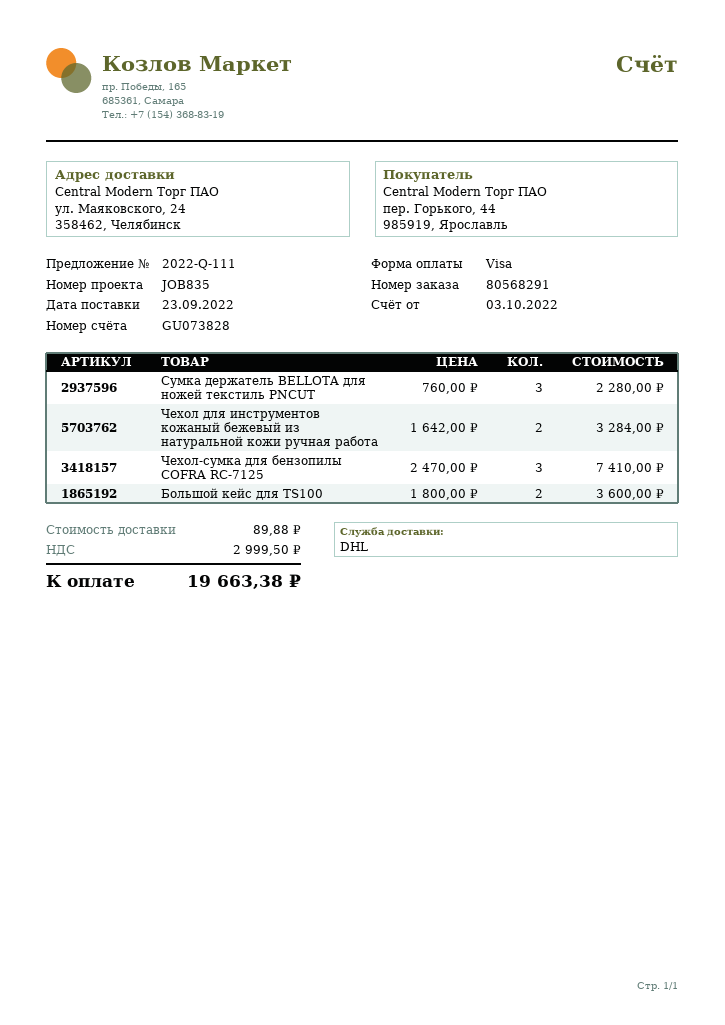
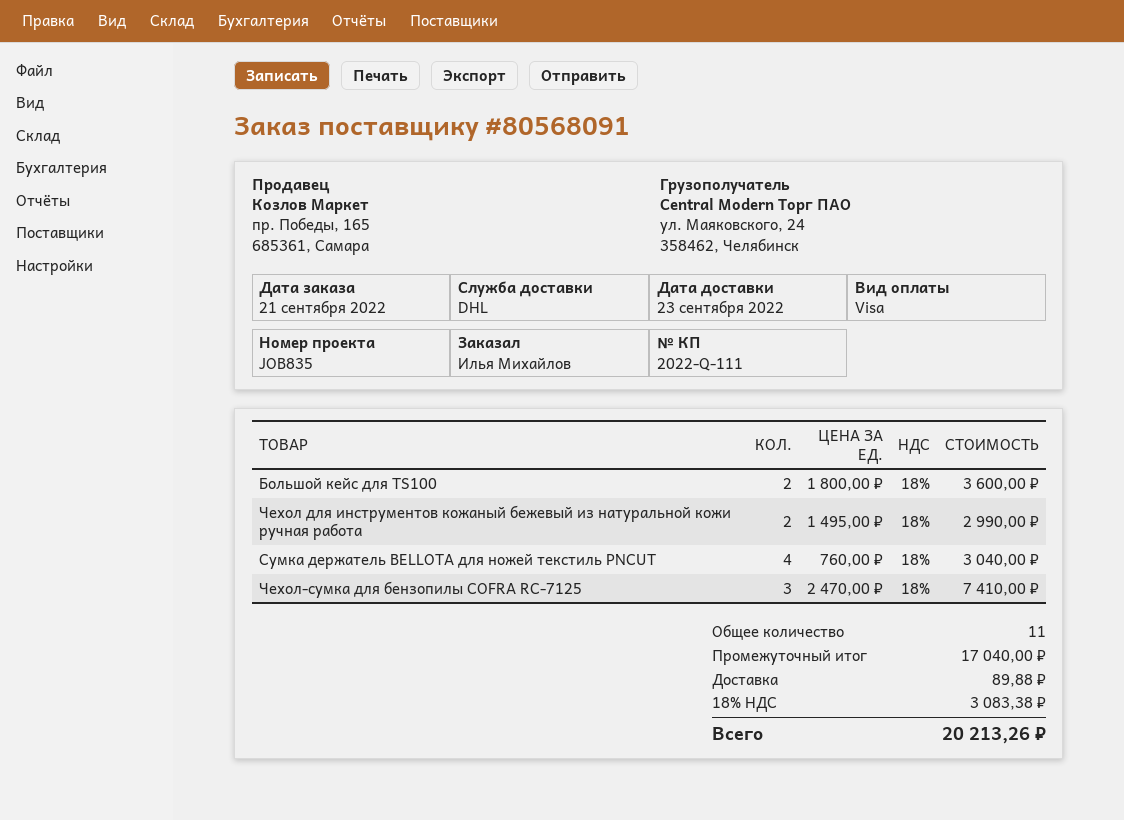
order number: 80568291 -> 80568091
Сумка держатель BELLOTA для ножей текстиль PNCUT: 3 x 760.00 = 2280.00 -> 4 x 760.00 = 3040.00
Чехол для инструментов кожаный бежевый из натуральной кожи ручная работа: 2 x 1642.00 = 3284.00 -> 2 x 1495.00 = 2990.00
tax: 2999.50 -> 3083.38
total: 19663.38 -> 20213.26

